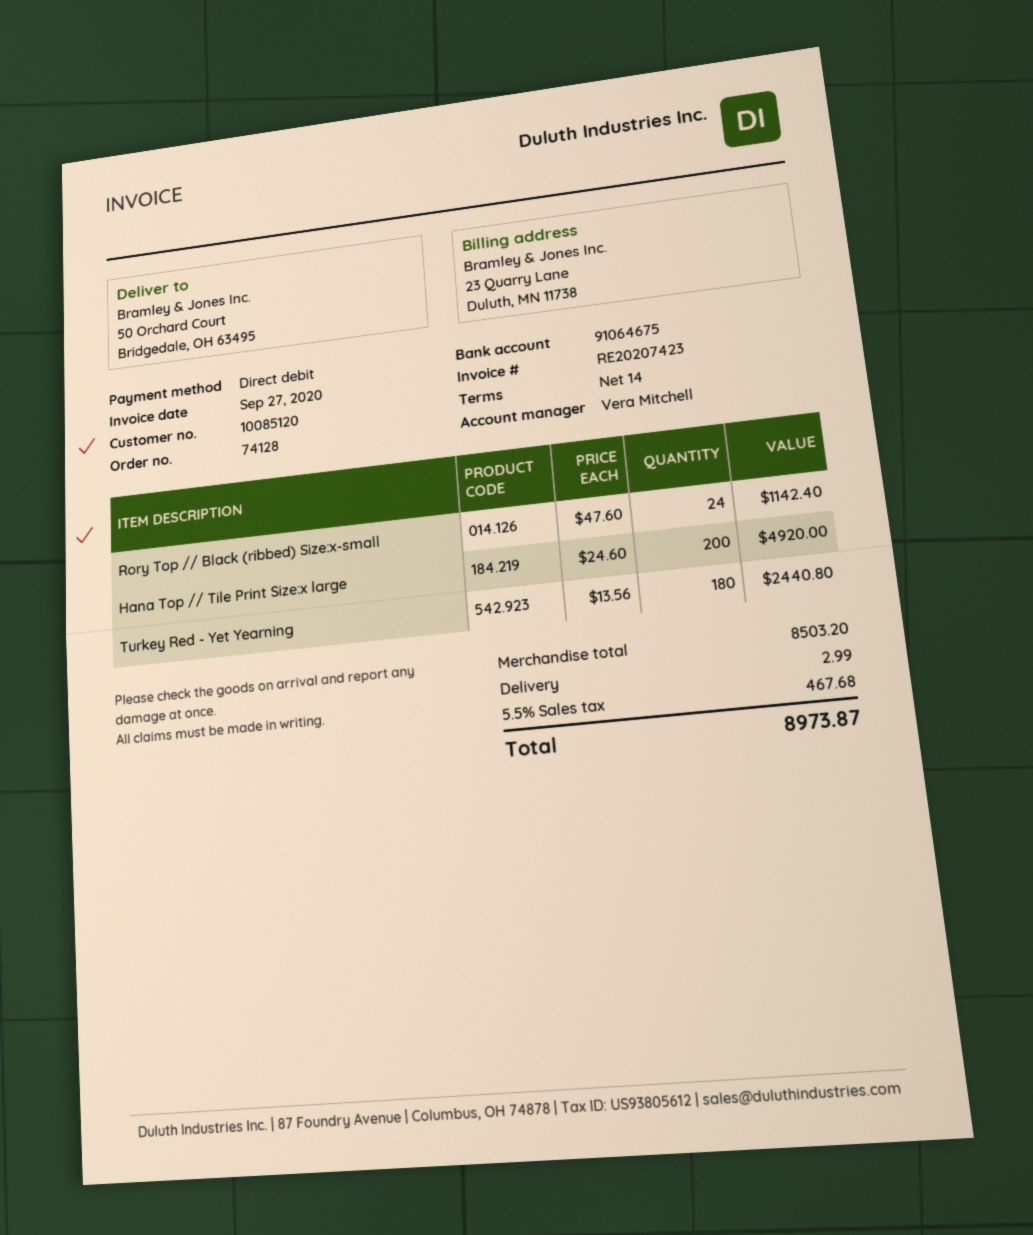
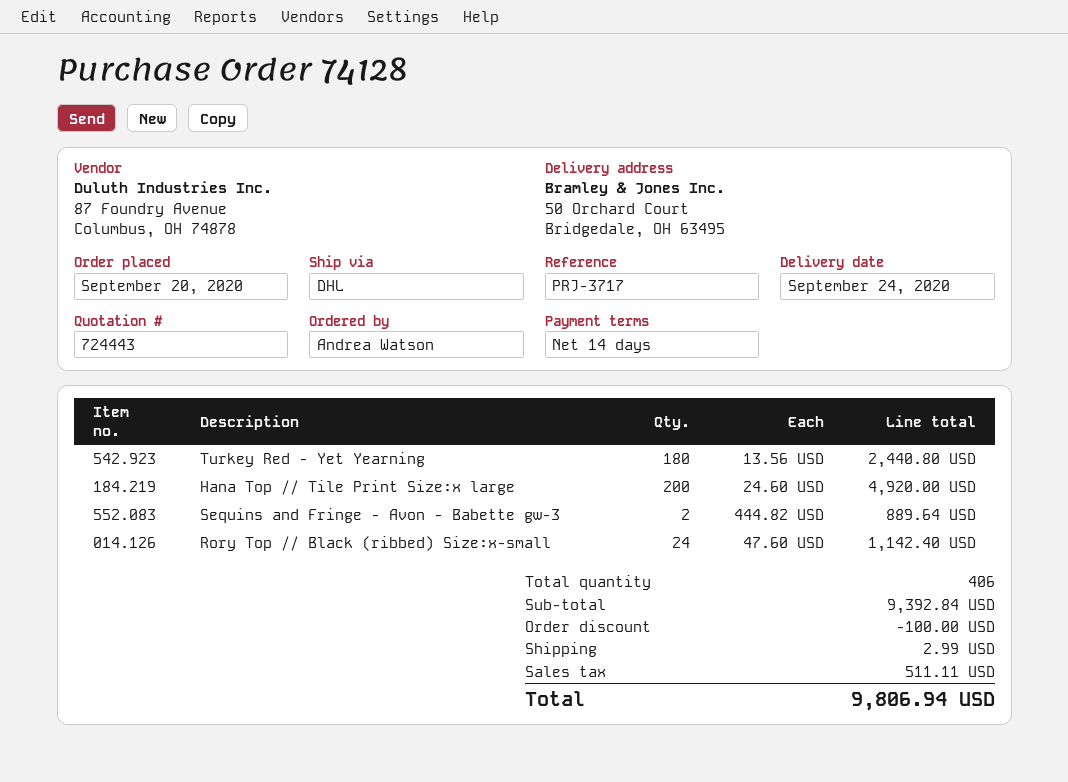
Sequins and Fringe - Avon - Babette gw-3: none -> 2 x 444.82 = 889.64
subtotal: 8503.20 -> 9392.84
discount: none -> 100.00
tax: 467.68 -> 511.11
total: 8973.87 -> 9806.94

